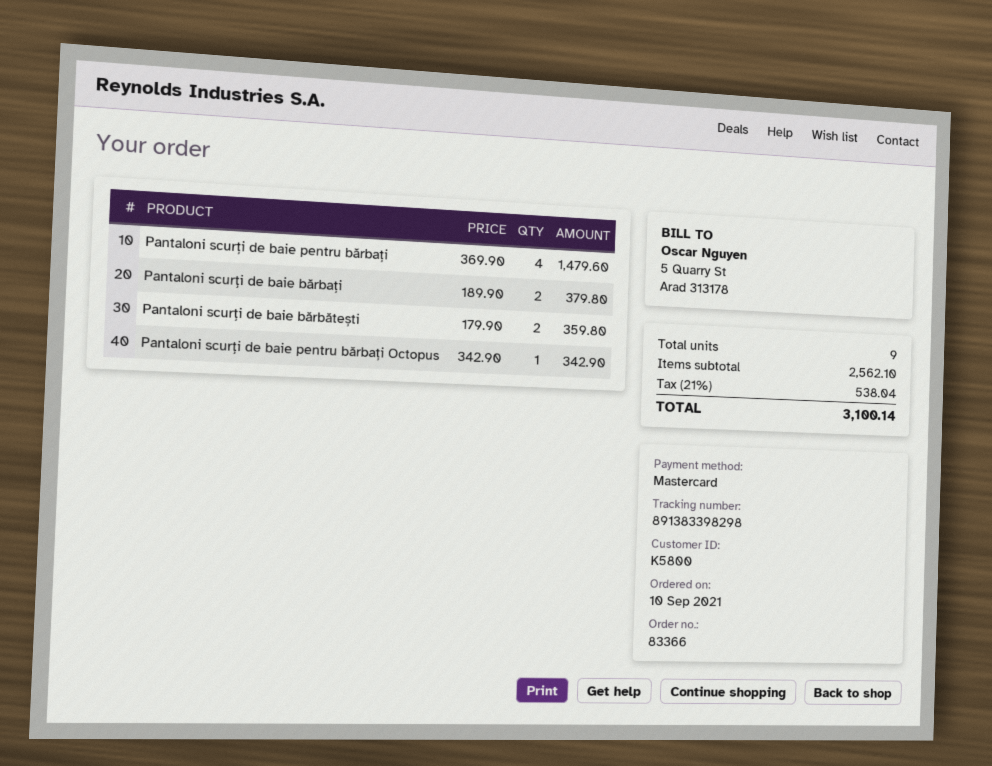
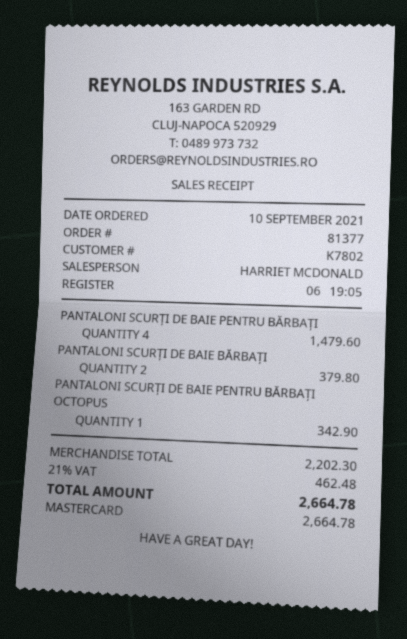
order number: 83366 -> 81377
customer number: K5800 -> K7802
Pantaloni scurți de baie bărbătești: 2 for 359.80 -> none
subtotal: 2562.10 -> 2202.30
tax: 21% = 538.04 -> 21% = 462.48
total: 3100.14 -> 2664.78

